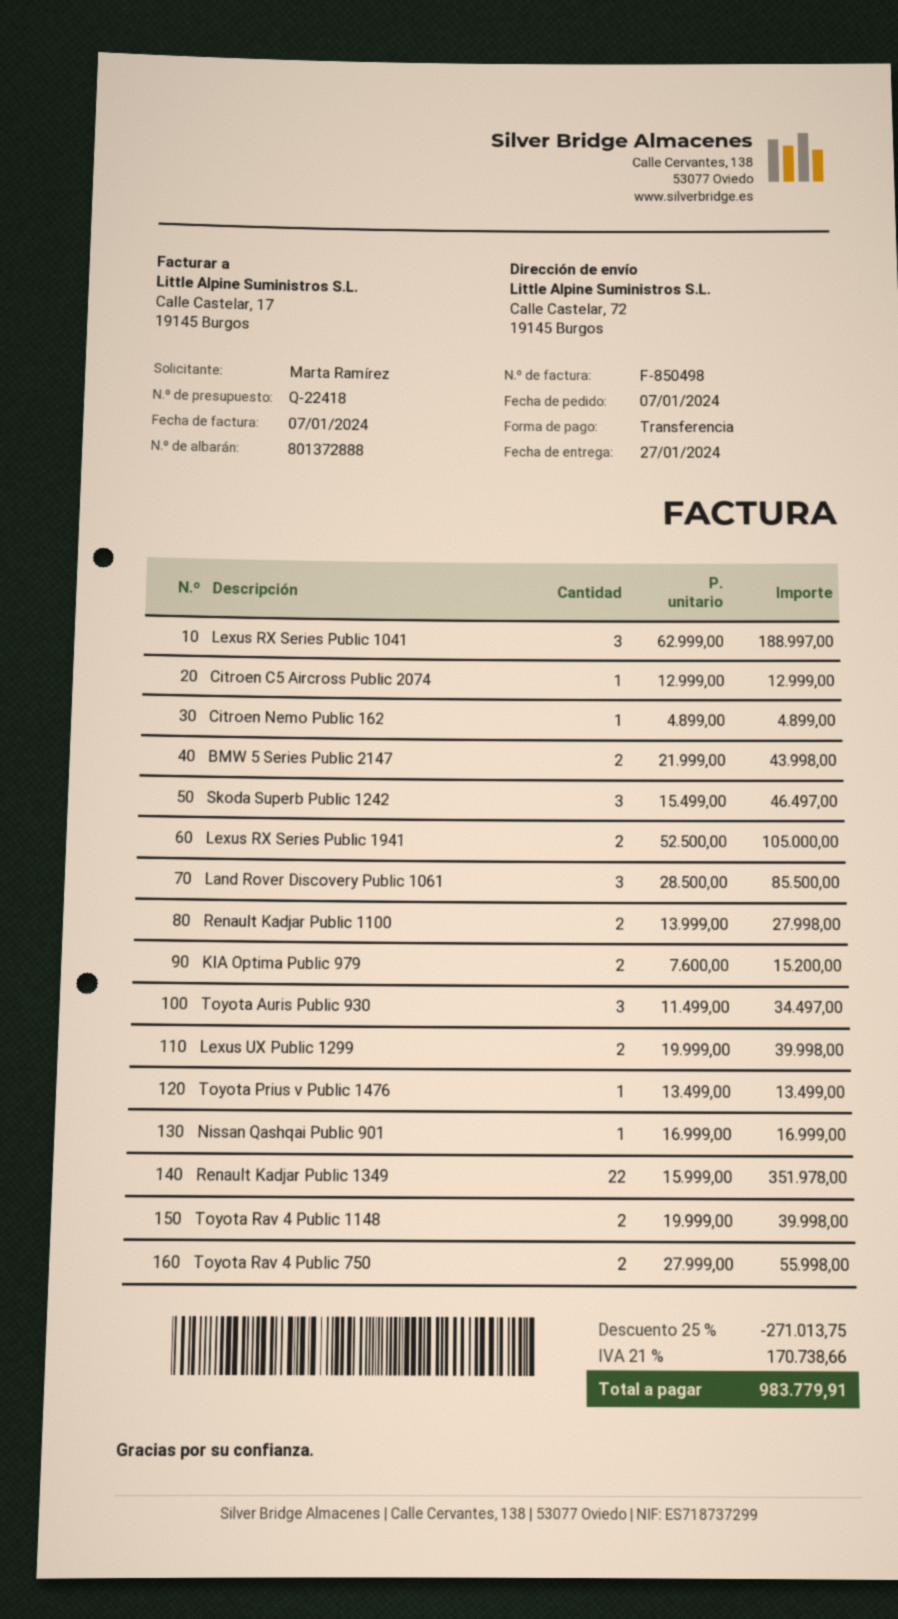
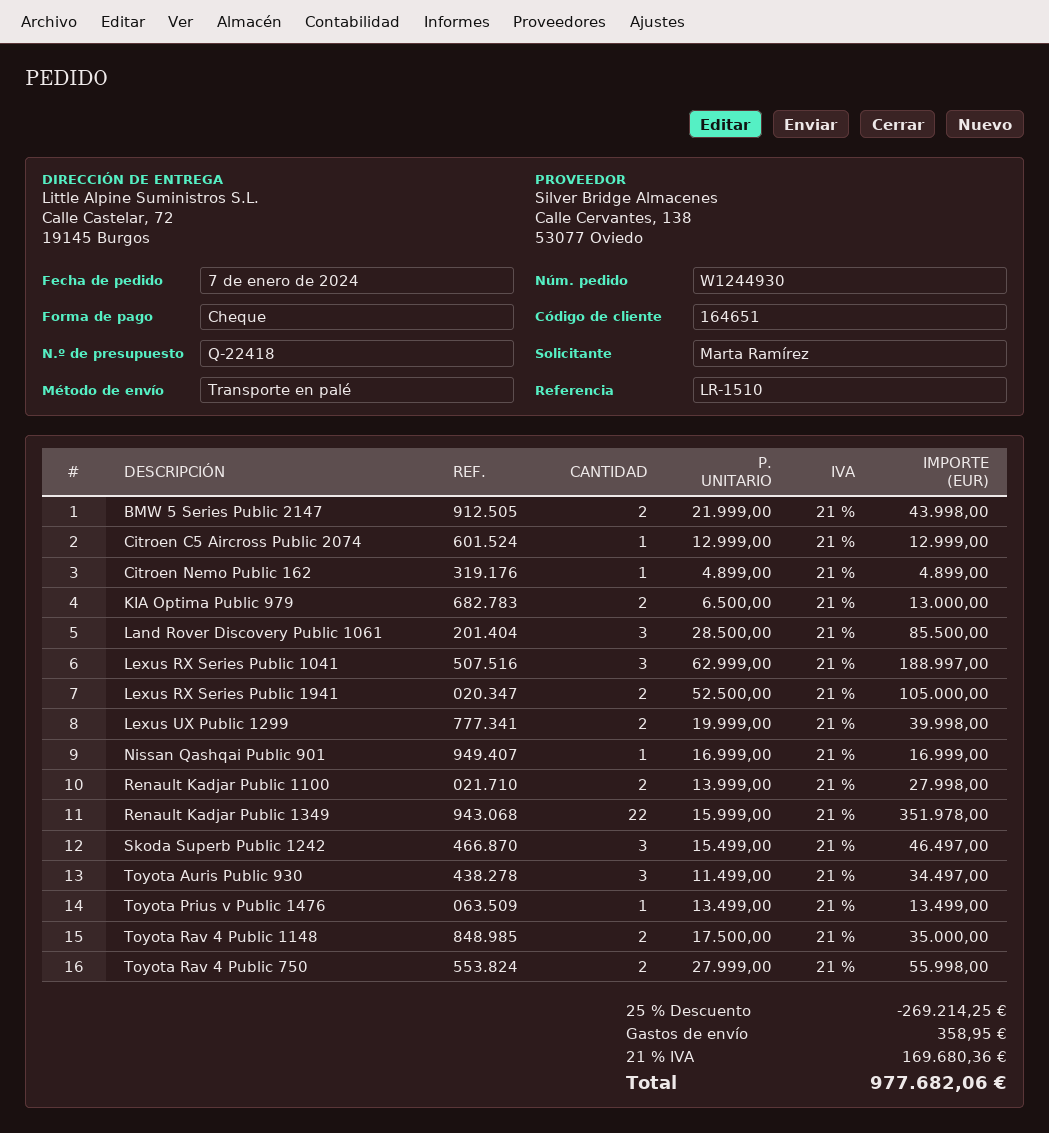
payment method: bank transfer -> cheque
KIA Optima Public 979: 2 x 7600.00 = 15200.00 -> 2 x 6500.00 = 13000.00
Toyota Rav 4 Public 1148: 2 x 19999.00 = 39998.00 -> 2 x 17500.00 = 35000.00
discount: 25% = 271013.75 -> 25% = 269214.25
shipping: none -> 358.95
tax: 21% = 170738.66 -> 21% = 169680.36
total: 983779.91 -> 977682.06

